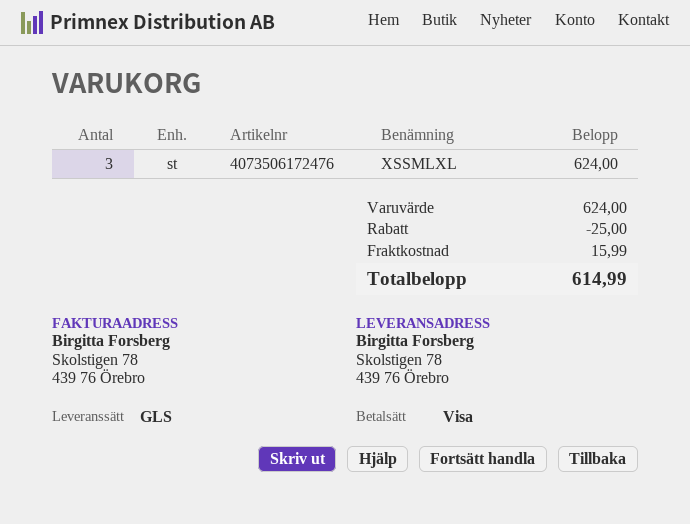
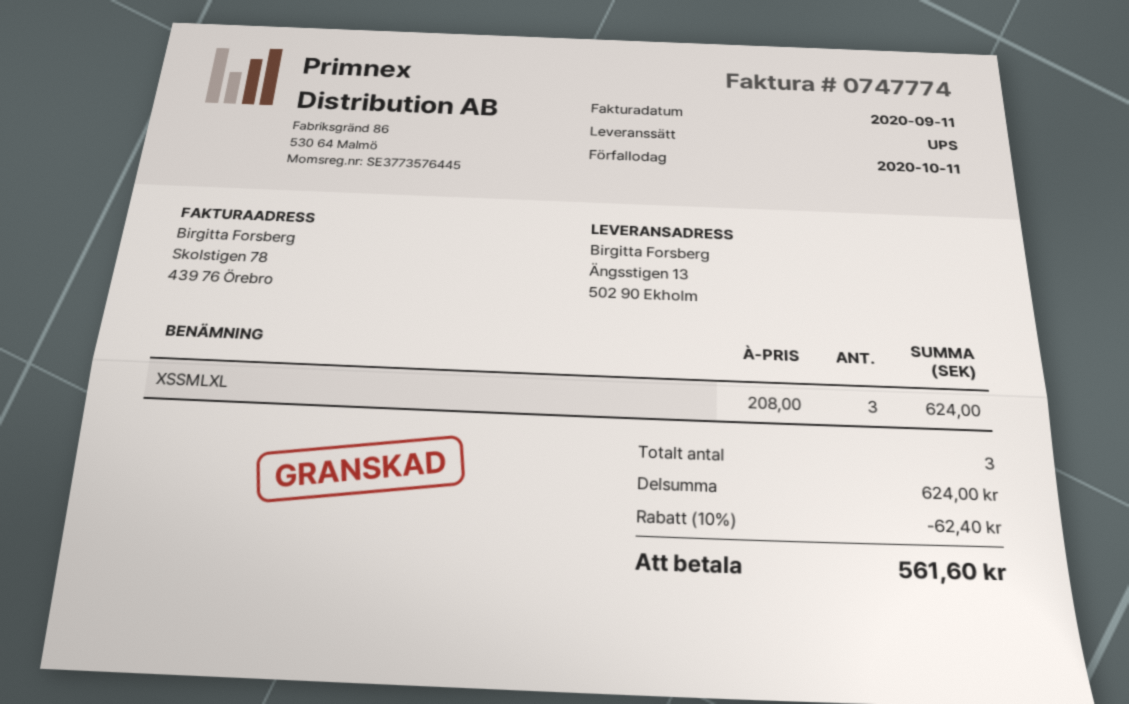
shipping method: GLS -> UPS
ship to: Skolstigen 78, 439 76 Örebro -> Ängsstigen 13, 502 90 Ekholm
discount: 25.00 -> 62.40
shipping: 15.99 -> none
total: 614.99 -> 561.60

